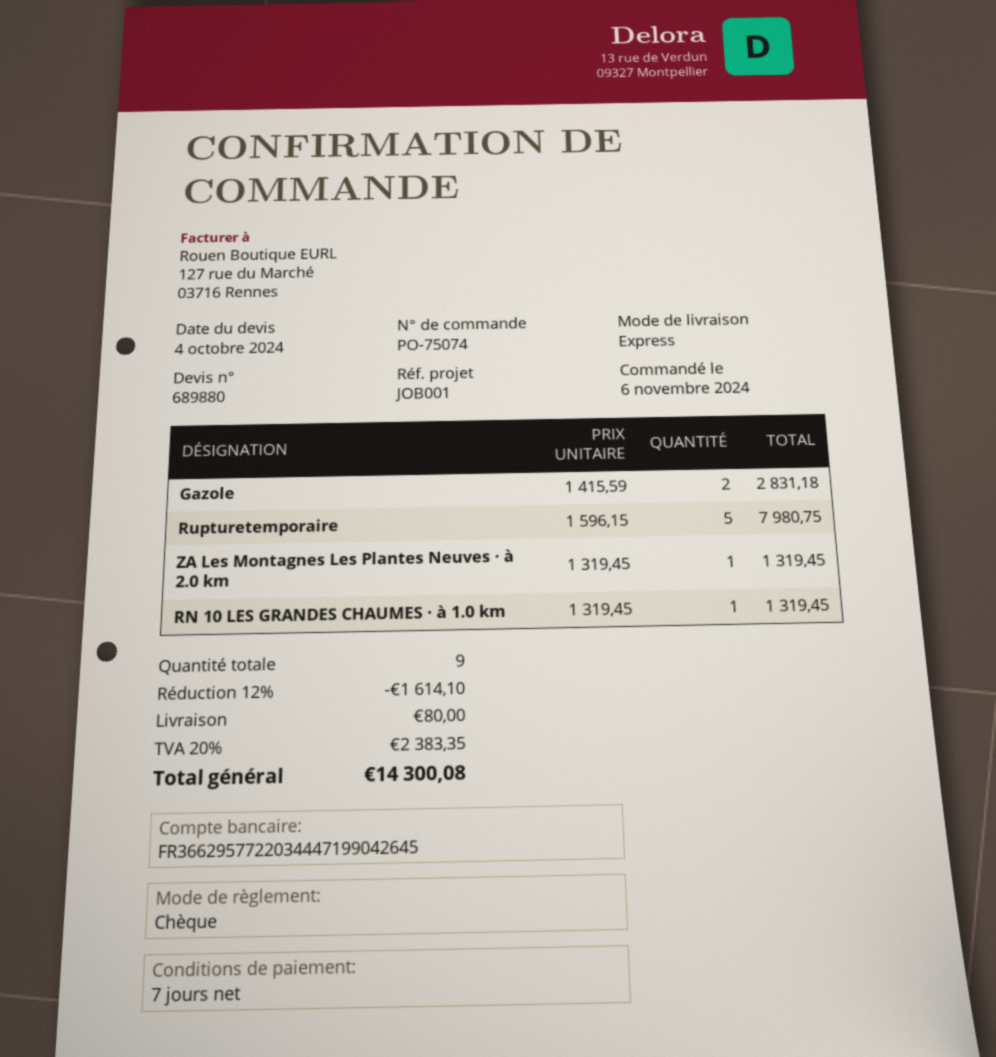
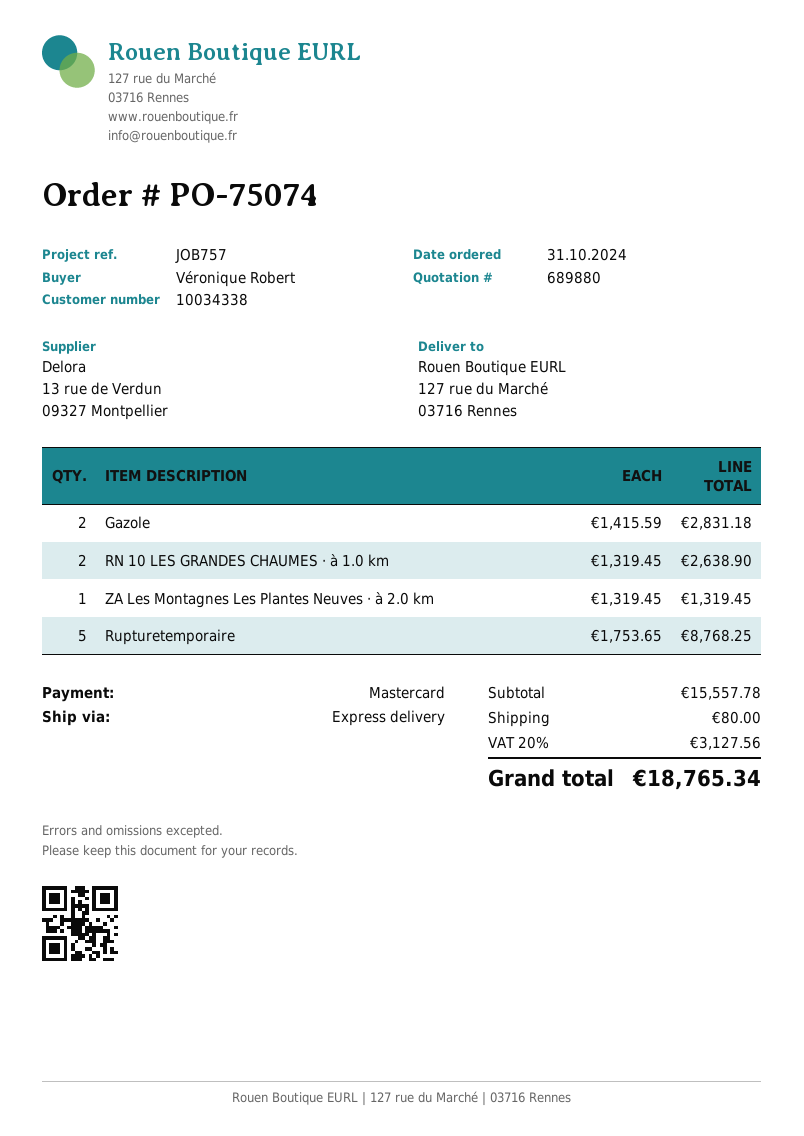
order date: 2024-11-06 -> 2024-10-31
reference: JOB001 -> JOB757
payment method: cheque -> Mastercard
Rupturetemporaire: 5 x 1596.15 = 7980.75 -> 5 x 1753.65 = 8768.25
RN 10 LES GRANDES CHAUMES · à 1.0 km: 1 x 1319.45 = 1319.45 -> 2 x 1319.45 = 2638.90
discount: 12% = 1614.10 -> none
tax: 20% = 2383.35 -> 20% = 3127.56
total: 14300.08 -> 18765.34

